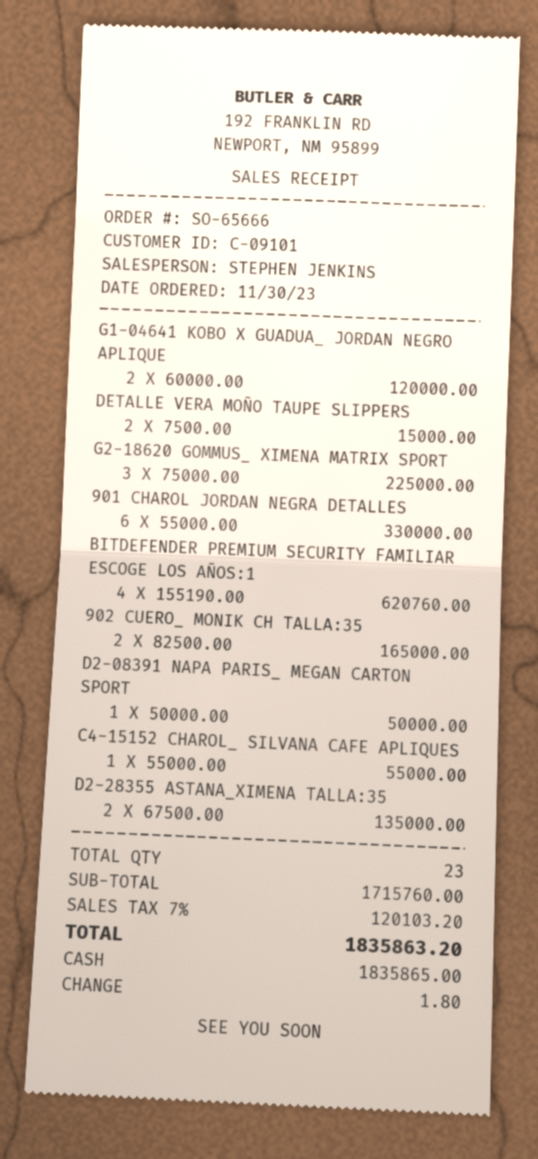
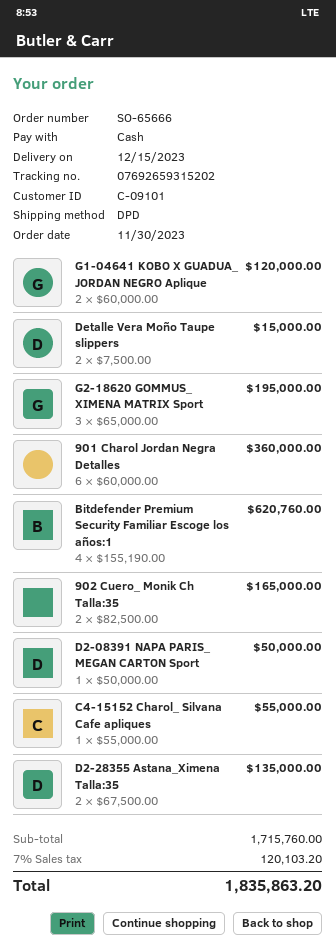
G2-18620 GOMMUS_ XIMENA MATRIX SPORT: 3 x 75000.00 = 225000.00 -> 3 x 65000.00 = 195000.00
901 CHAROL JORDAN NEGRA DETALLES: 6 x 55000.00 = 330000.00 -> 6 x 60000.00 = 360000.00

